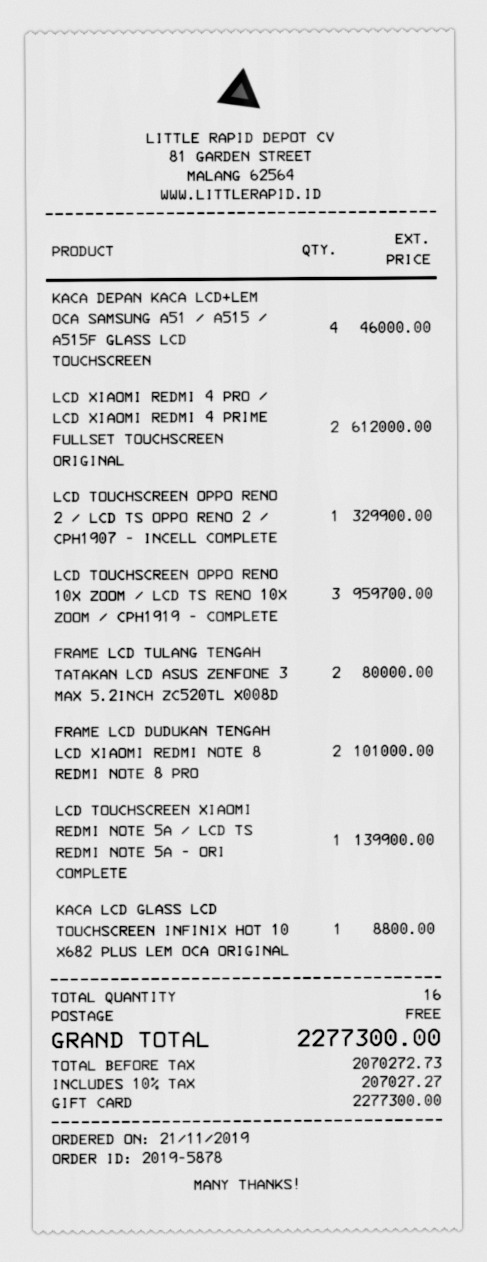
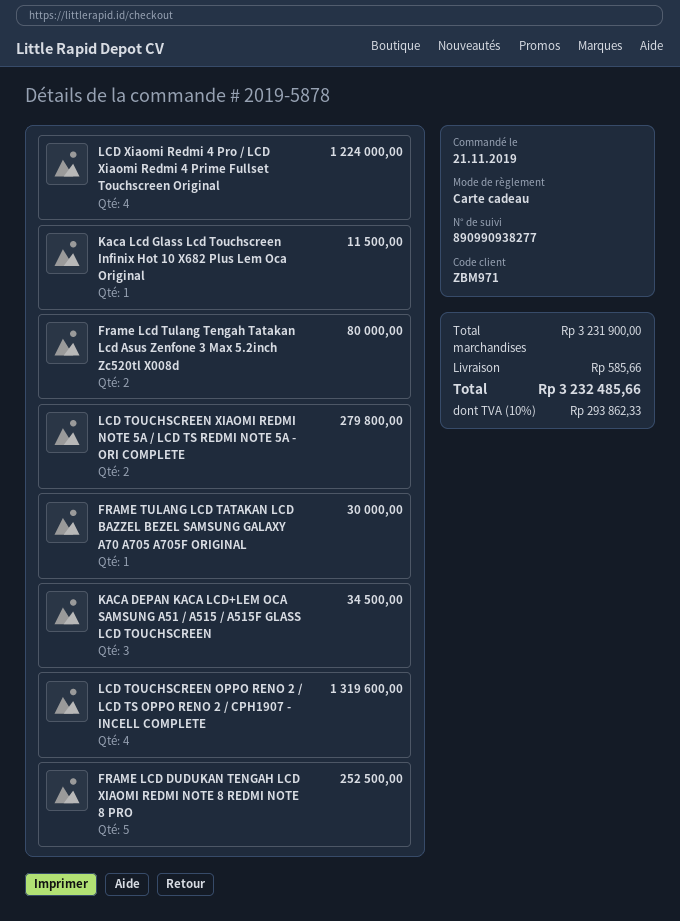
KACA DEPAN KACA LCD+LEM OCA SAMSUNG A51 / A515 / A515F GLASS LCD TOUCHSCREEN: 4 for 46000.00 -> 3 for 34500.00
LCD XIAOMI REDMI 4 PRO / LCD XIAOMI REDMI 4 PRIME FULLSET TOUCHSCREEN ORIGINAL: 2 for 612000.00 -> 4 for 1224000.00
LCD TOUCHSCREEN OPPO RENO 2 / LCD TS OPPO RENO 2 / CPH1907 - INCELL COMPLETE: 1 for 329900.00 -> 4 for 1319600.00
LCD TOUCHSCREEN OPPO RENO 10X ZOOM / LCD TS RENO 10X ZOOM / CPH1919 - COMPLETE: 3 for 959700.00 -> none
FRAME LCD DUDUKAN TENGAH LCD XIAOMI REDMI NOTE 8 REDMI NOTE 8 PRO: 2 for 101000.00 -> 5 for 252500.00
LCD TOUCHSCREEN XIAOMI REDMI NOTE 5A / LCD TS REDMI NOTE 5A - ORI COMPLETE: 1 for 139900.00 -> 2 for 279800.00
KACA LCD GLASS LCD TOUCHSCREEN INFINIX HOT 10 X682 PLUS LEM OCA ORIGINAL: 1 for 8800.00 -> 1 for 11500.00
FRAME TULANG LCD TATAKAN LCD BAZZEL BEZEL SAMSUNG GALAXY A70 A705 A705F ORIGINAL: none -> 1 for 30000.00
shipping: 0.00 -> 585.66
tax: 10% = 207027.27 -> 10% = 293862.33
total: 2277300.00 -> 3232485.66

